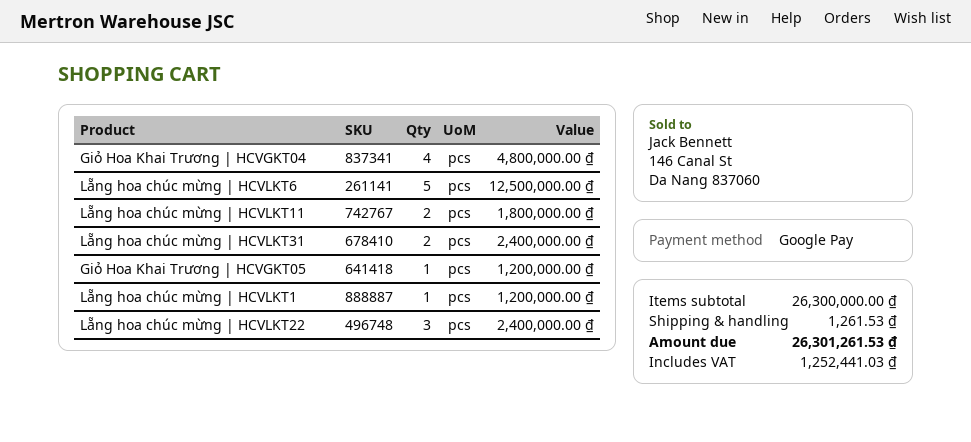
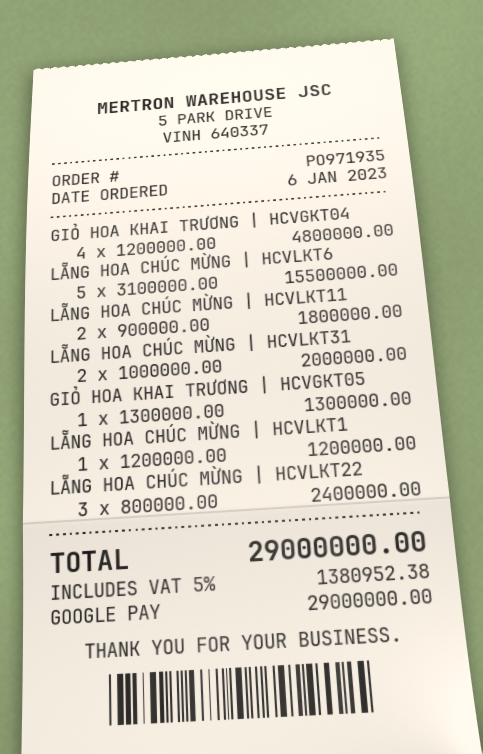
Lẵng hoa chúc mừng | HCVLKT6: 5 for 12500000.00 -> 5 for 15500000.00
Lẵng hoa chúc mừng | HCVLKT31: 2 for 2400000.00 -> 2 for 2000000.00
Giỏ Hoa Khai Trương | HCVGKT05: 1 for 1200000.00 -> 1 for 1300000.00
shipping: 1261.53 -> none
tax: 1252441.03 -> 1380952.38
total: 26301261.53 -> 29000000.00

